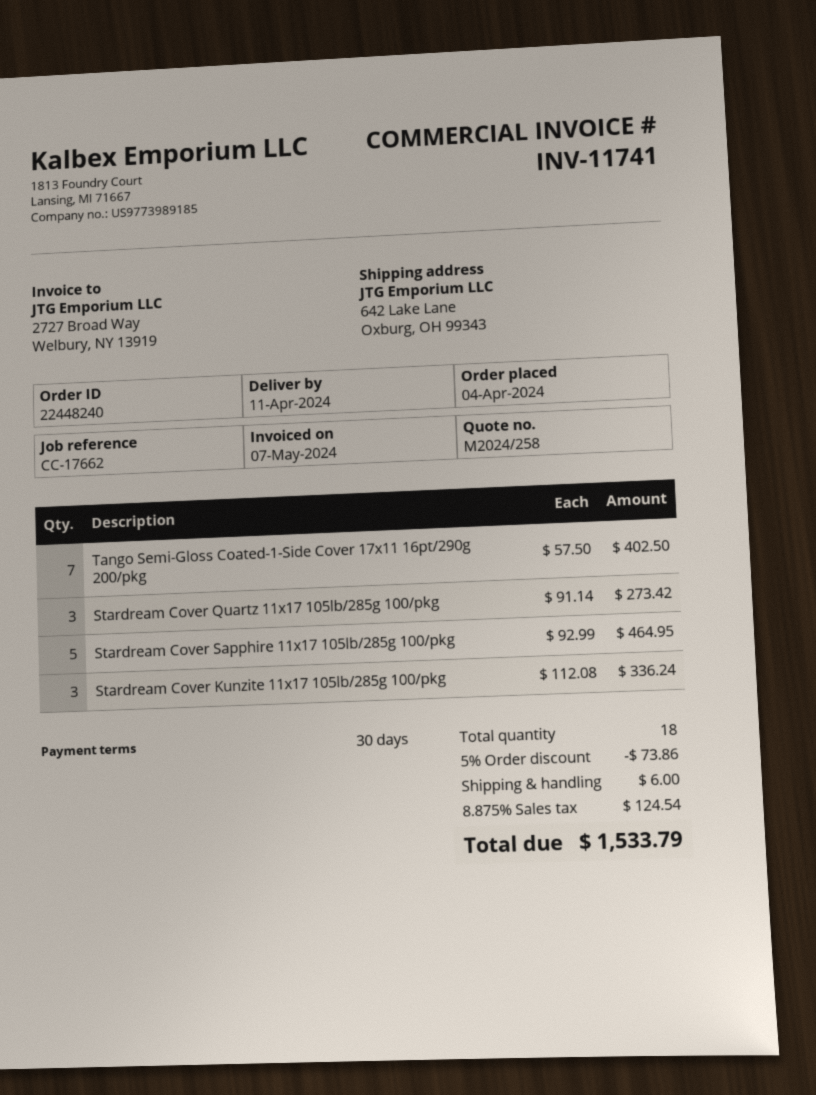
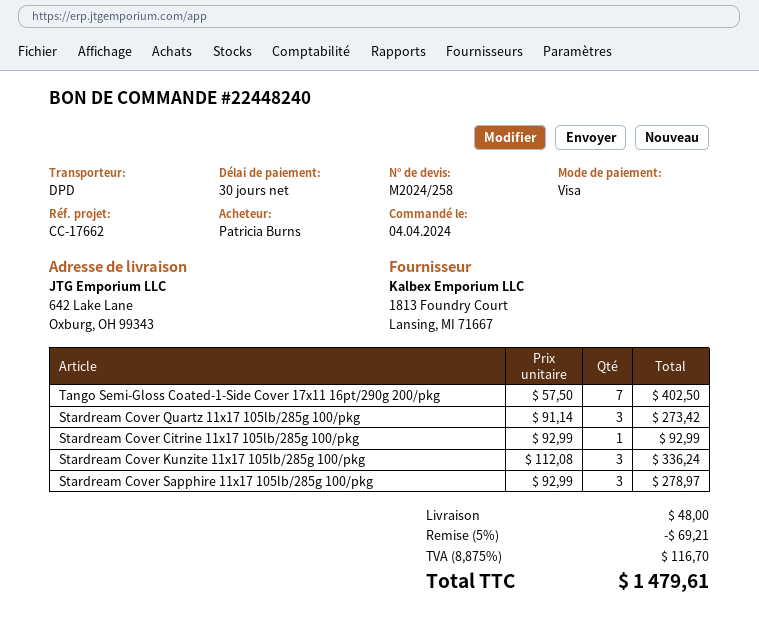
Stardream Cover Sapphire 11x17 105lb/285g 100/pkg: 5 x 92.99 = 464.95 -> 3 x 92.99 = 278.97
Stardream Cover Citrine 11x17 105lb/285g 100/pkg: none -> 1 x 92.99 = 92.99
discount: 5% = 73.86 -> 5% = 69.21
shipping: 6.00 -> 48.00
tax: 8.875% = 124.54 -> 8.875% = 116.70
total: 1533.79 -> 1479.61

